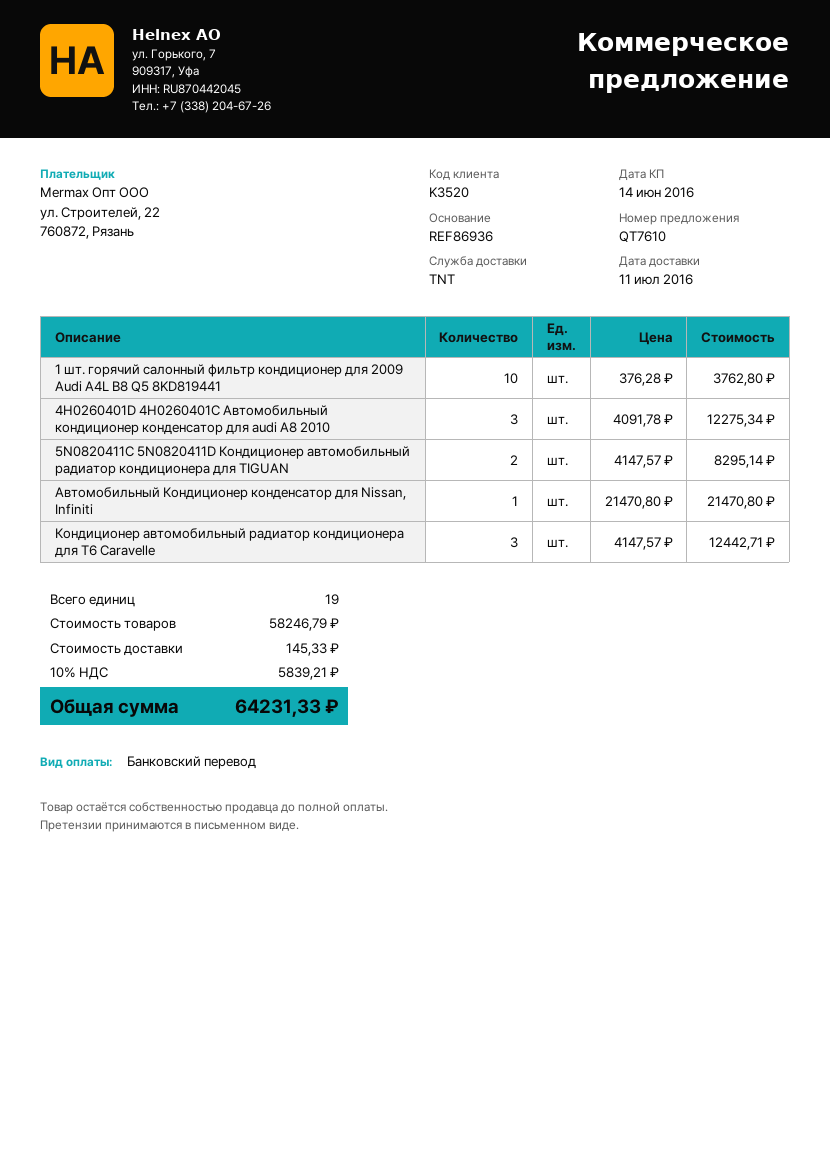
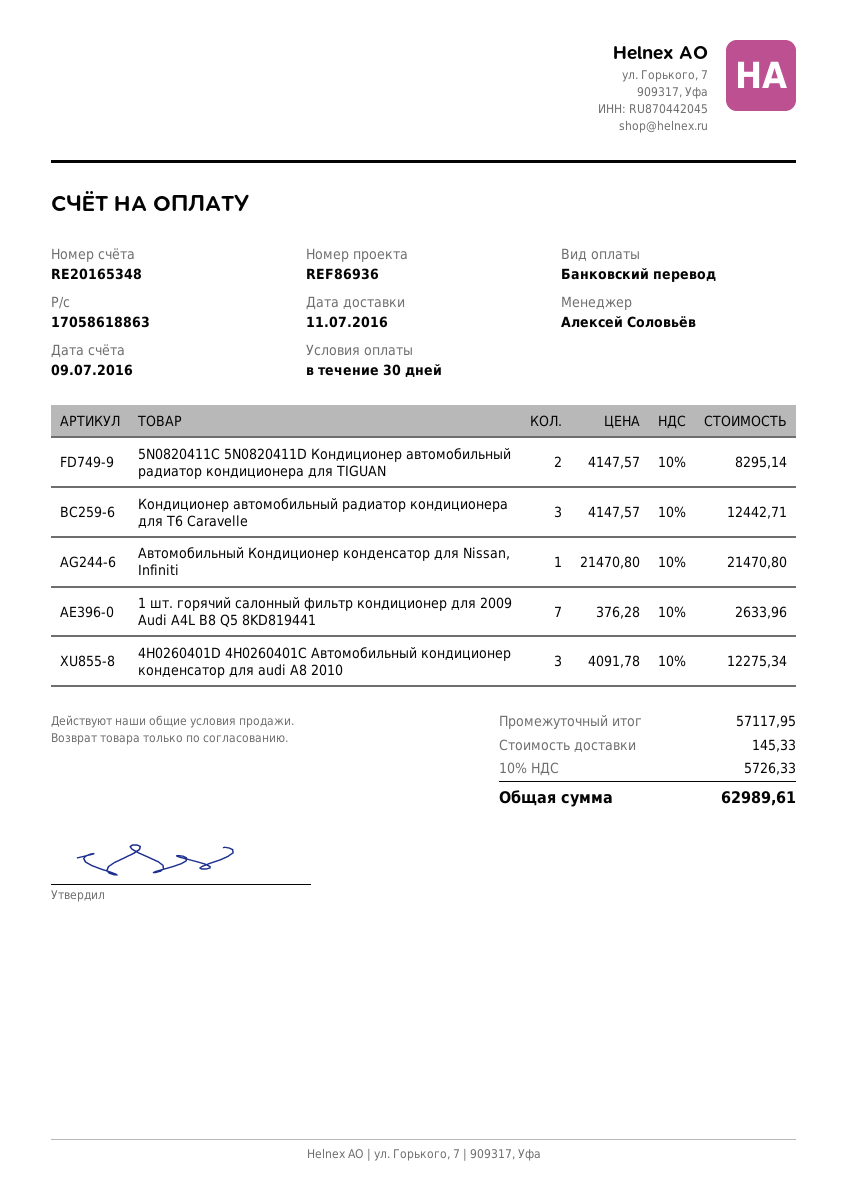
1 шт. горячий салонный фильтр кондиционер для 2009 Audi A4L B8 Q5 8KD819441: 10 x 376.28 = 3762.80 -> 7 x 376.28 = 2633.96
subtotal: 58246.79 -> 57117.95
tax: 10% = 5839.21 -> 10% = 5726.33
total: 64231.33 -> 62989.61

